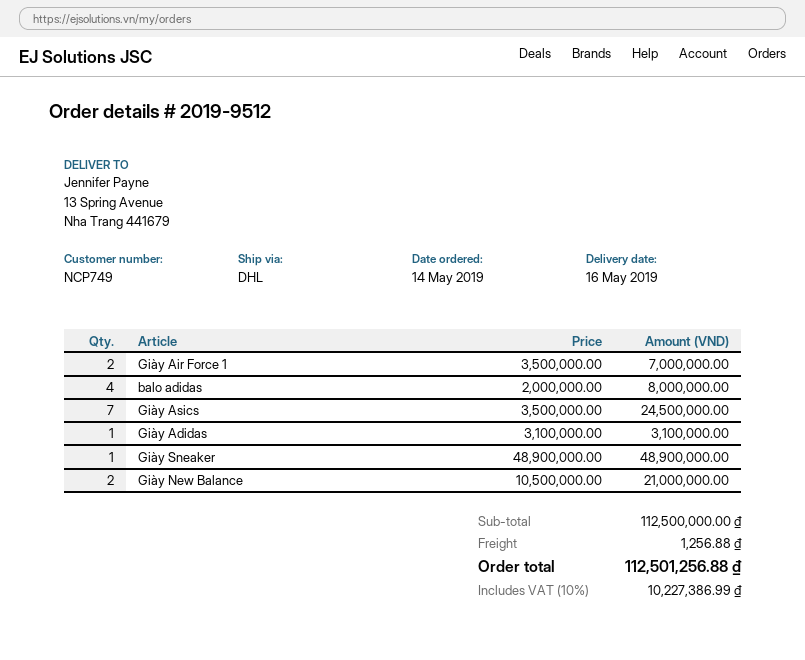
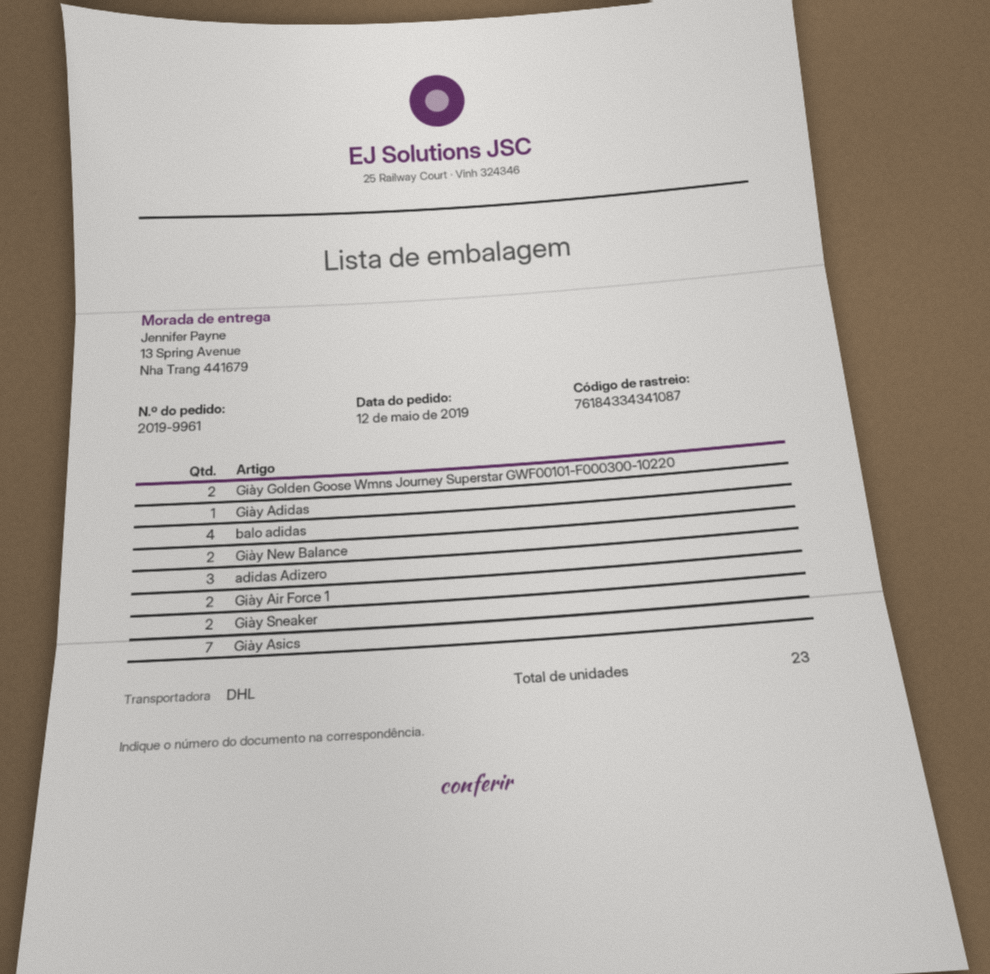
order number: 2019-9512 -> 2019-9961
order date: 2019-05-14 -> 2019-05-12
Giày Sneaker: 1 -> 2
Giày Golden Goose Wmns Journey Superstar GWF00101-F000300-10220: none -> 2
adidas Adizero: none -> 3

